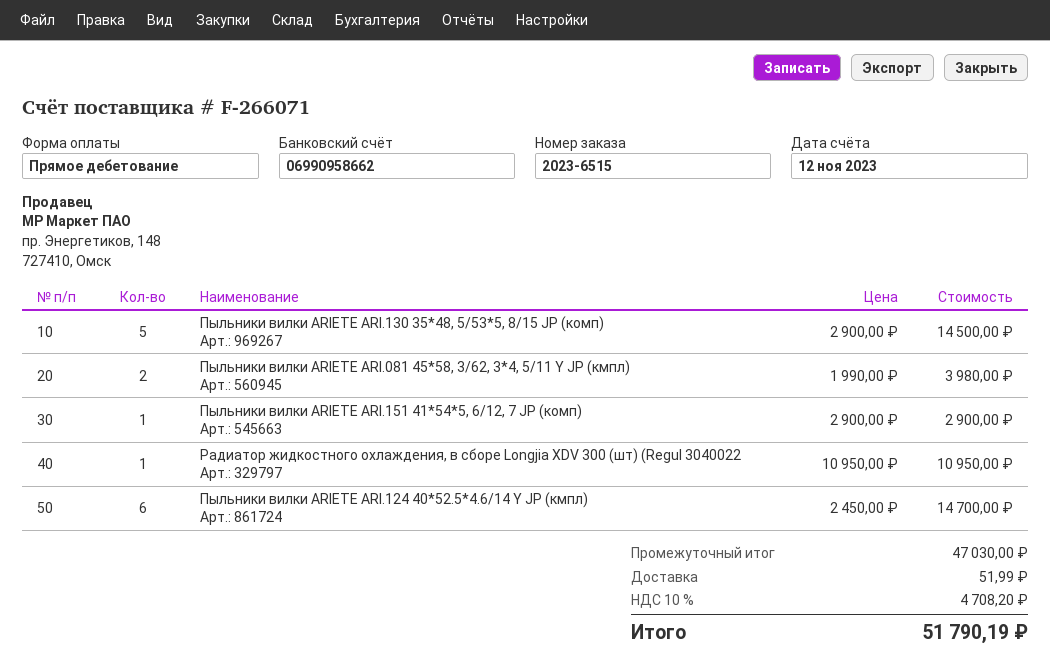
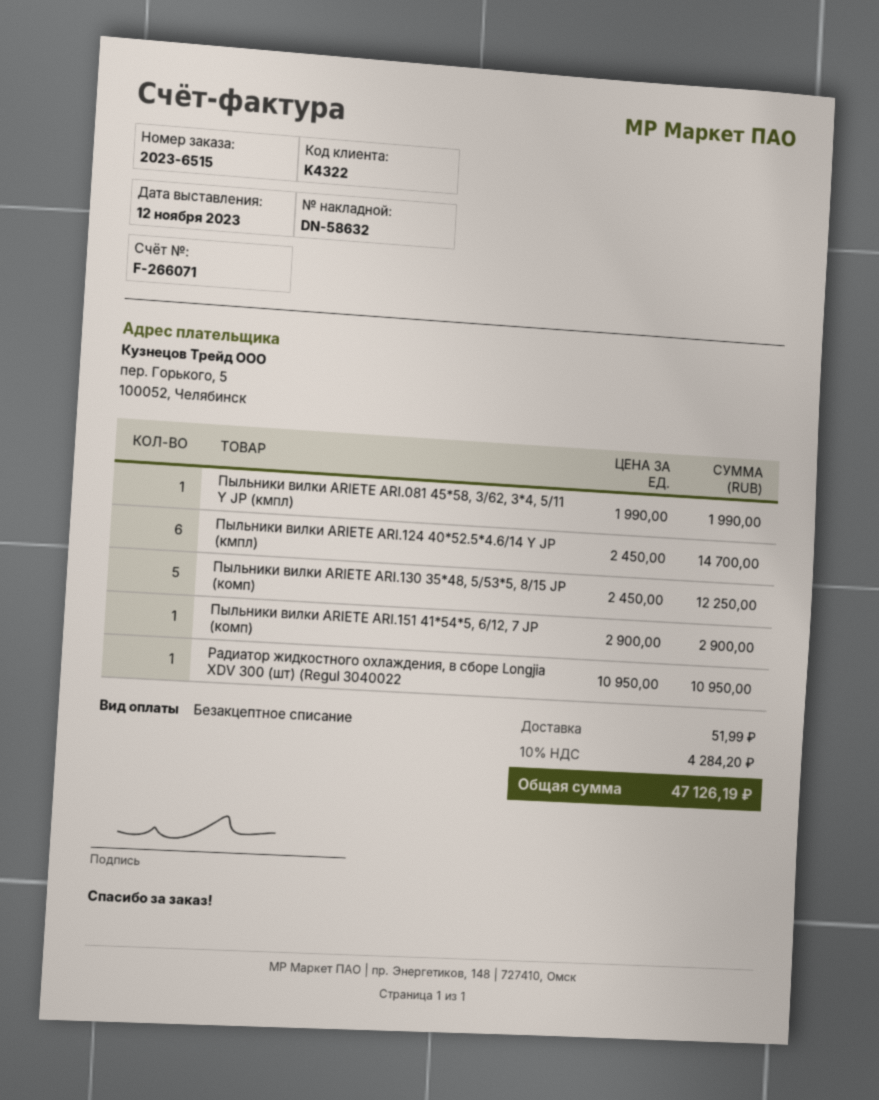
Пыльники вилки ARIETE ARI.130 35*48, 5/53*5, 8/15 JP (комп): 5 x 2900.00 = 14500.00 -> 5 x 2450.00 = 12250.00
Пыльники вилки ARIETE ARI.081 45*58, 3/62, 3*4, 5/11 Y JP (кмпл): 2 x 1990.00 = 3980.00 -> 1 x 1990.00 = 1990.00
tax: 10% = 4708.20 -> 10% = 4284.20
total: 51790.19 -> 47126.19

